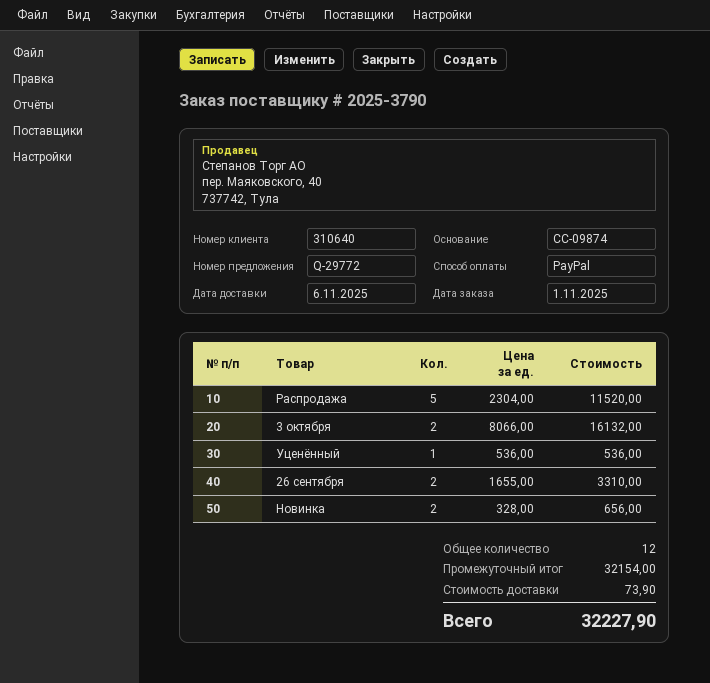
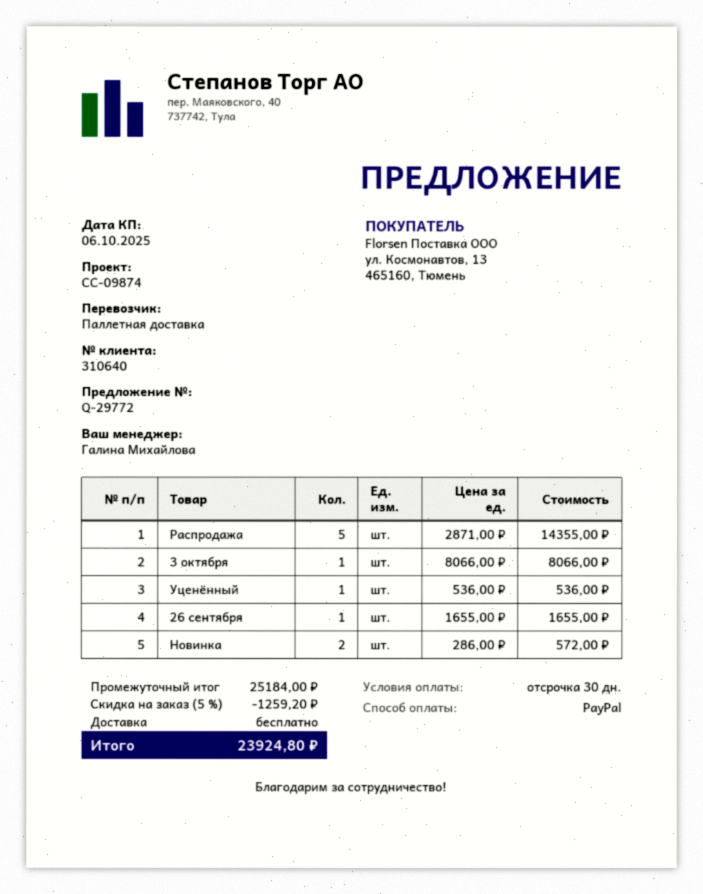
Распродажа: 5 x 2304.00 = 11520.00 -> 5 x 2871.00 = 14355.00
3 октября: 2 x 8066.00 = 16132.00 -> 1 x 8066.00 = 8066.00
26 сентября: 2 x 1655.00 = 3310.00 -> 1 x 1655.00 = 1655.00
Новинка: 2 x 328.00 = 656.00 -> 2 x 286.00 = 572.00
subtotal: 32154.00 -> 25184.00
discount: none -> 5% = 1259.20
shipping: 73.90 -> 0.00
total: 32227.90 -> 23924.80

